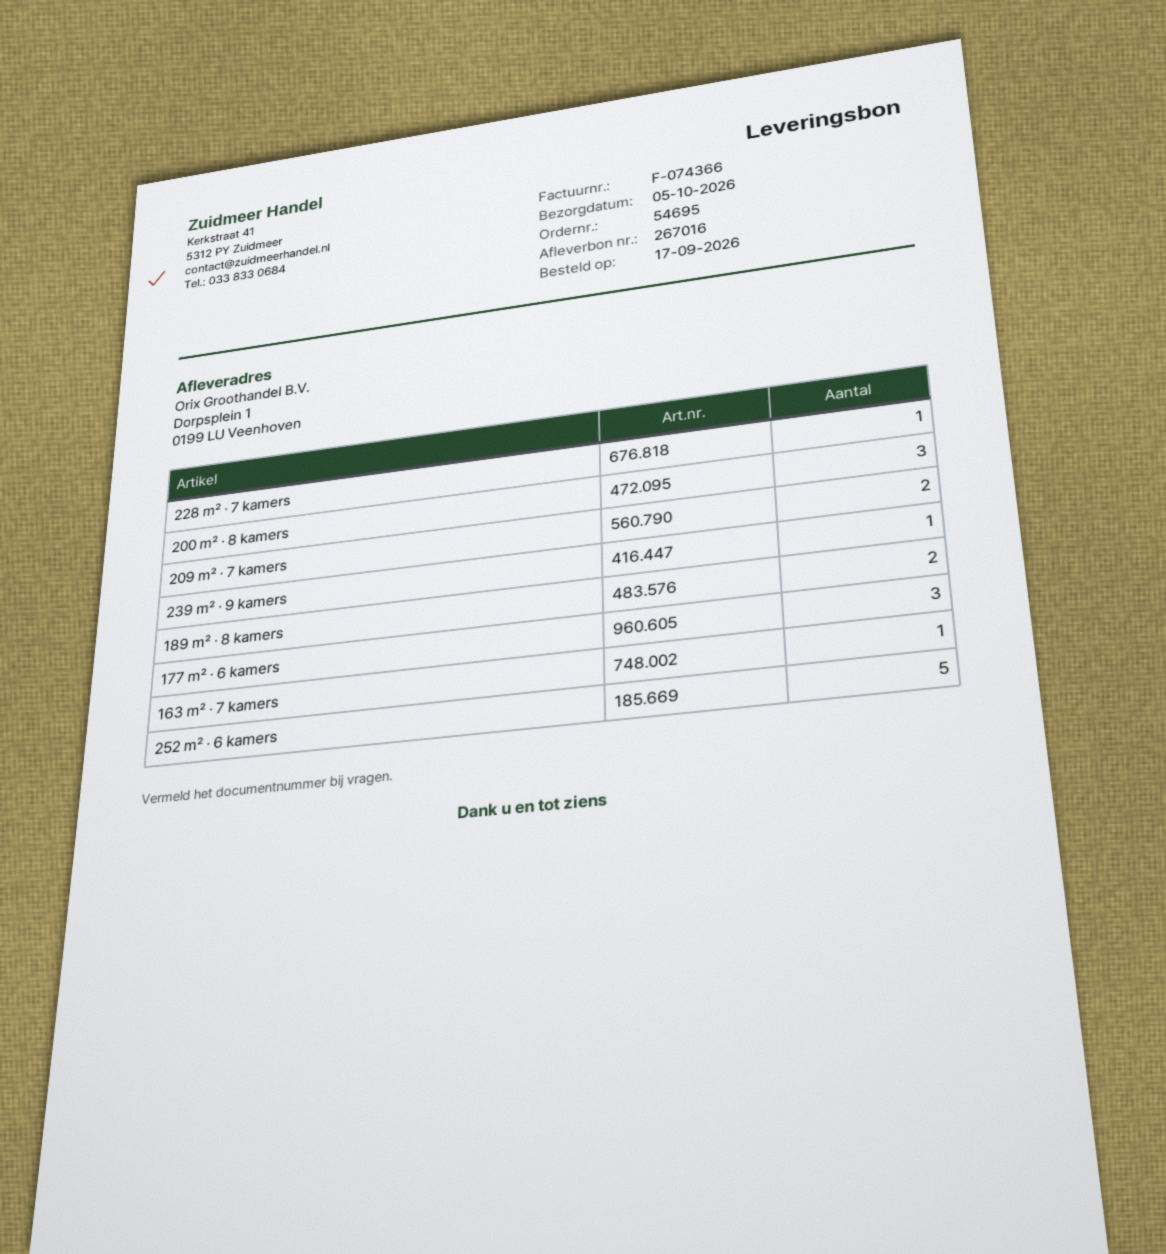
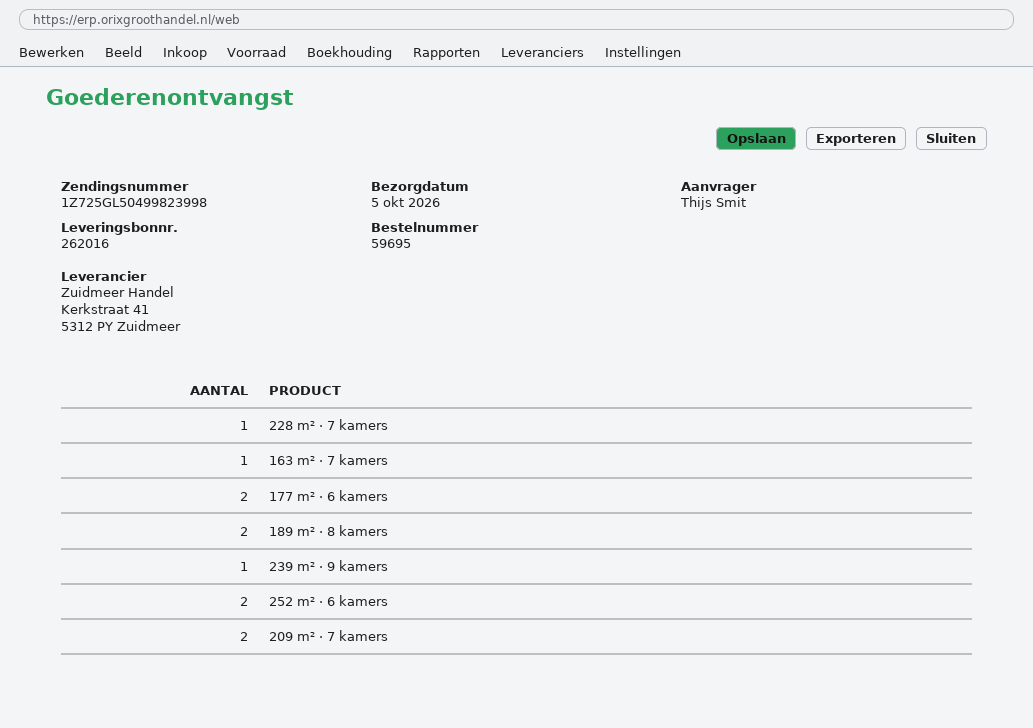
order number: 54695 -> 59695
delivery note number: 267016 -> 262016
200 m² · 8 kamers: 3 -> none
177 m² · 6 kamers: 3 -> 2
252 m² · 6 kamers: 5 -> 2

